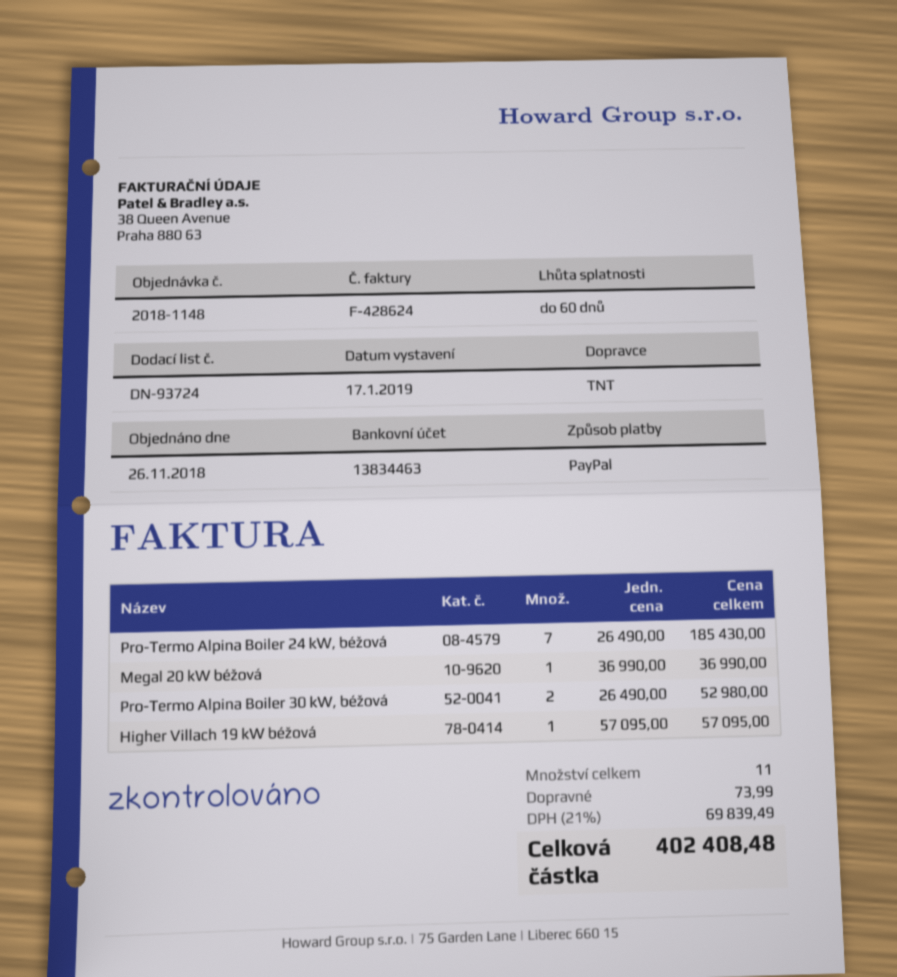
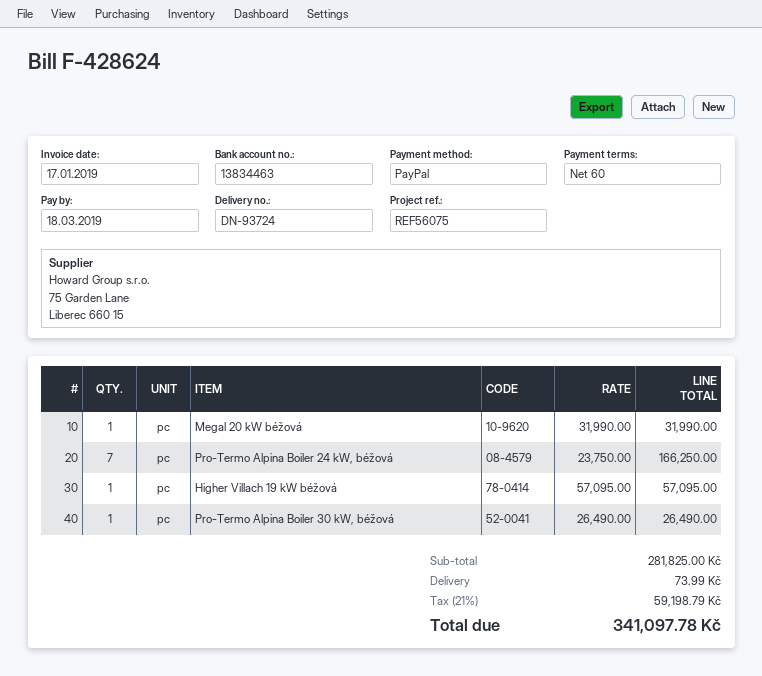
Pro-Termo Alpina Boiler 24 kW, béžová: 7 x 26490.00 = 185430.00 -> 7 x 23750.00 = 166250.00
Megal 20 kW béžová: 1 x 36990.00 = 36990.00 -> 1 x 31990.00 = 31990.00
Pro-Termo Alpina Boiler 30 kW, béžová: 2 x 26490.00 = 52980.00 -> 1 x 26490.00 = 26490.00
tax: 21% = 69839.49 -> 21% = 59198.79
total: 402408.48 -> 341097.78

